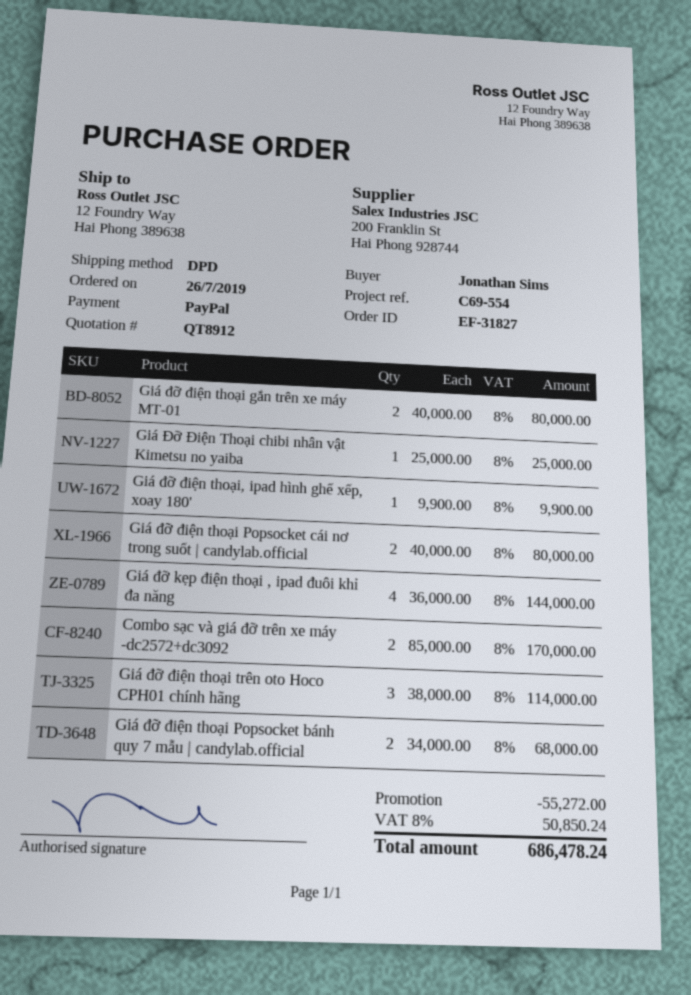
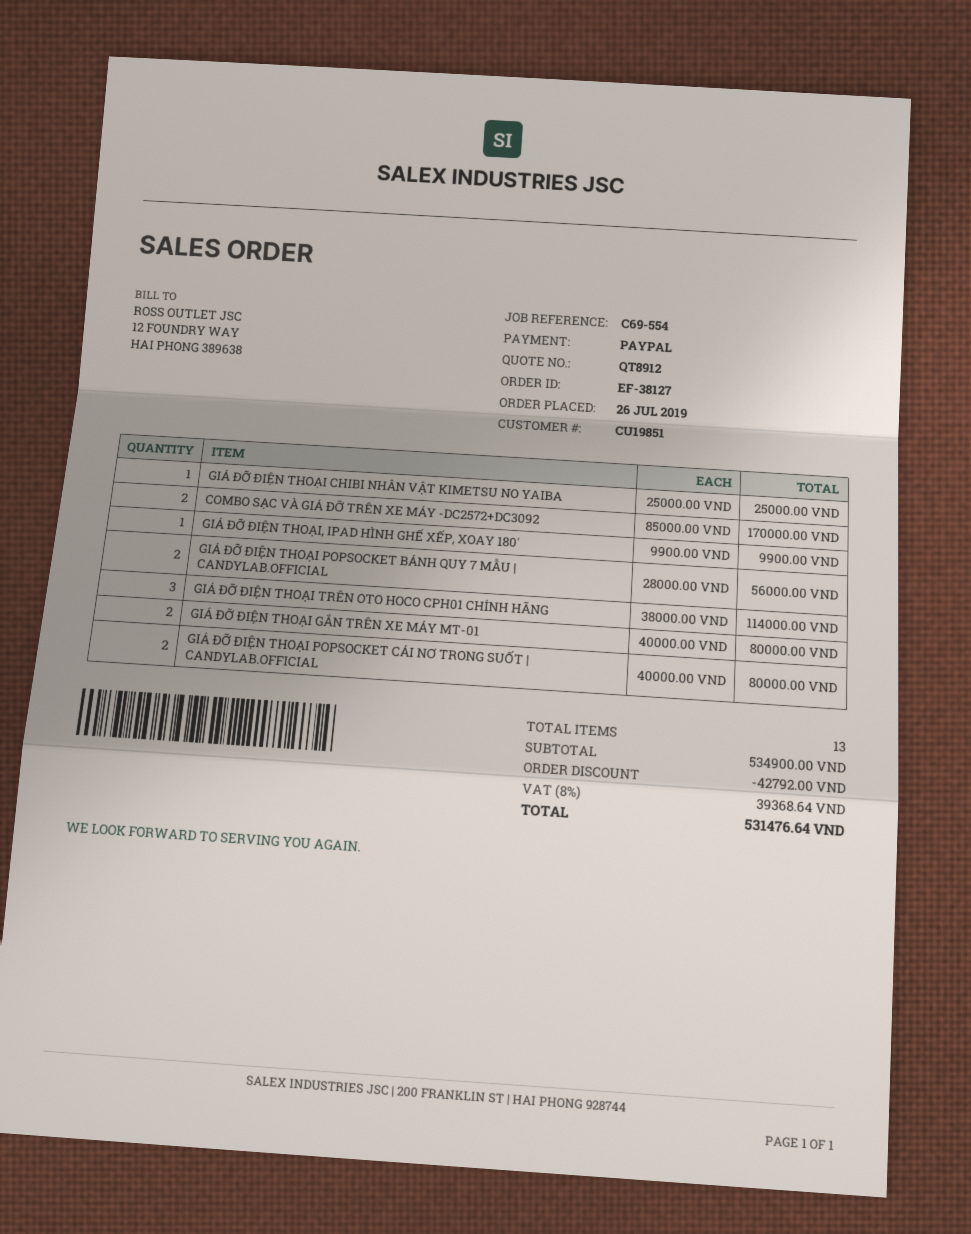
order number: EF-31827 -> EF-38127
Giá đỡ kẹp điện thoại , ipad đuôi khỉ đa năng: 4 x 36000.00 = 144000.00 -> none
Giá đỡ điện thoại Popsocket bánh quy 7 mẫu | candylab.official: 2 x 34000.00 = 68000.00 -> 2 x 28000.00 = 56000.00
discount: 55272.00 -> 42792.00
tax: 8% = 50850.24 -> 8% = 39368.64
total: 686478.24 -> 531476.64

